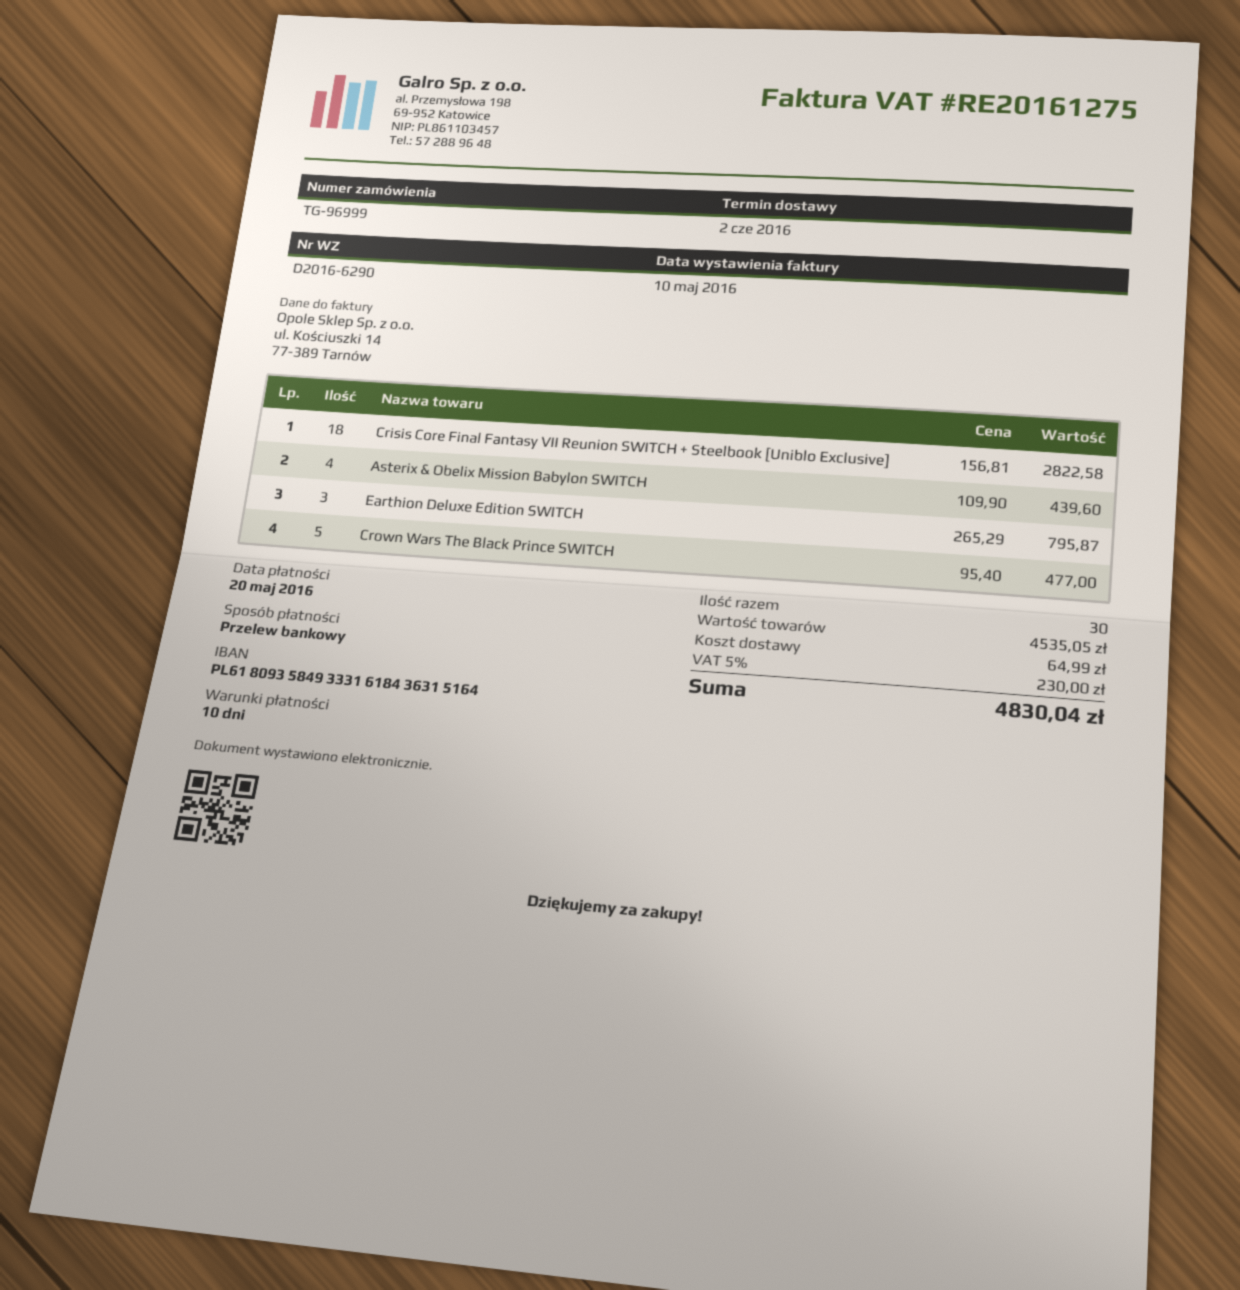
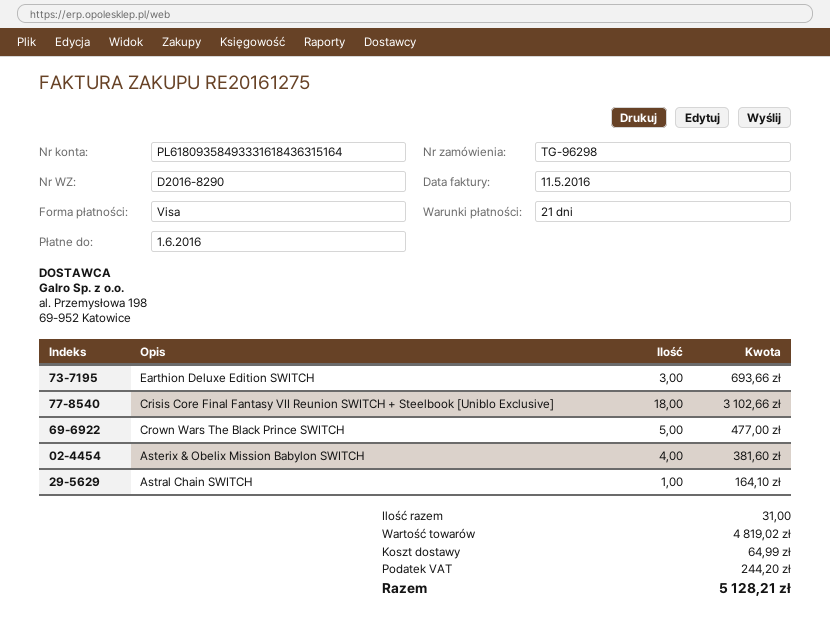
order number: TG-96999 -> TG-96298
delivery note number: D2016-6290 -> D2016-8290
invoice date: 2016-05-10 -> 2016-05-11
payment terms: 10 days -> 21 days
due date: 2016-05-20 -> 2016-06-01
payment method: bank transfer -> Visa
Crisis Core Final Fantasy VII Reunion SWITCH + Steelbook [Uniblo Exclusive]: 18 for 2822.58 -> 18 for 3102.66
Asterix & Obelix Mission Babylon SWITCH: 4 for 439.60 -> 4 for 381.60
Earthion Deluxe Edition SWITCH: 3 for 795.87 -> 3 for 693.66
Astral Chain SWITCH: none -> 1 for 164.10
total quantity: 30 -> 31
subtotal: 4535.05 -> 4819.02
tax: 230.00 -> 244.20
total: 4830.04 -> 5128.21

